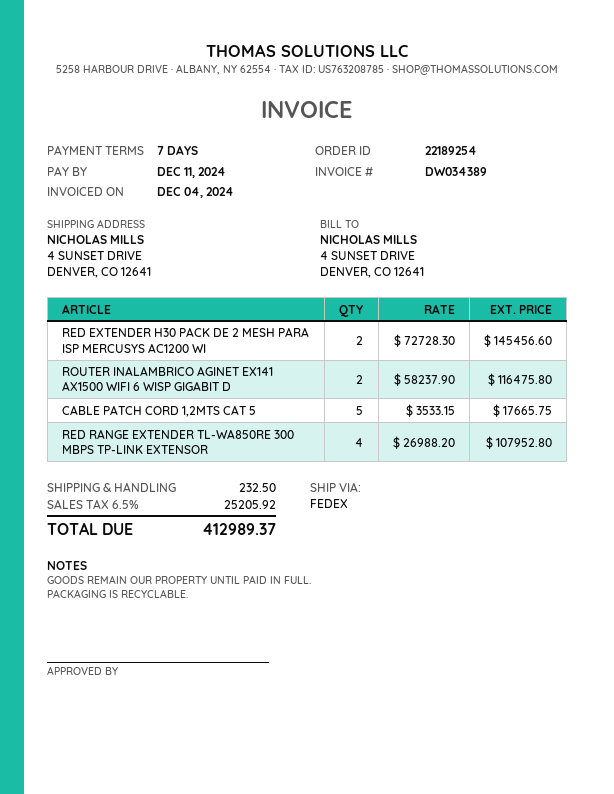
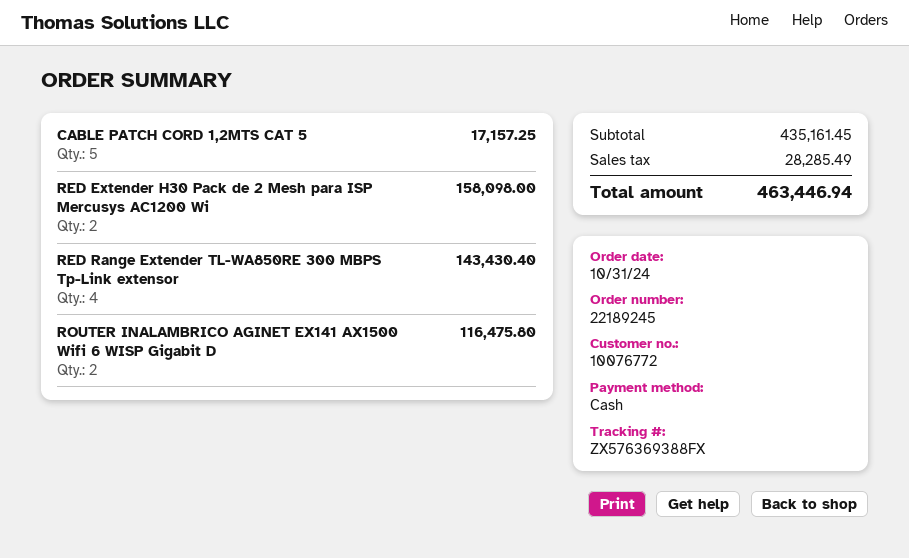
order number: 22189254 -> 22189245
RED EXTENDER H30 PACK DE 2 MESH PARA ISP MERCUSYS AC1200 WI: 2 for 145456.60 -> 2 for 158098.00
CABLE PATCH CORD 1,2MTS CAT 5: 5 for 17665.75 -> 5 for 17157.25
RED RANGE EXTENDER TL-WA850RE 300 MBPS TP-LINK EXTENSOR: 4 for 107952.80 -> 4 for 143430.40
shipping: 232.50 -> none
tax: 25205.92 -> 28285.49
total: 412989.37 -> 463446.94

